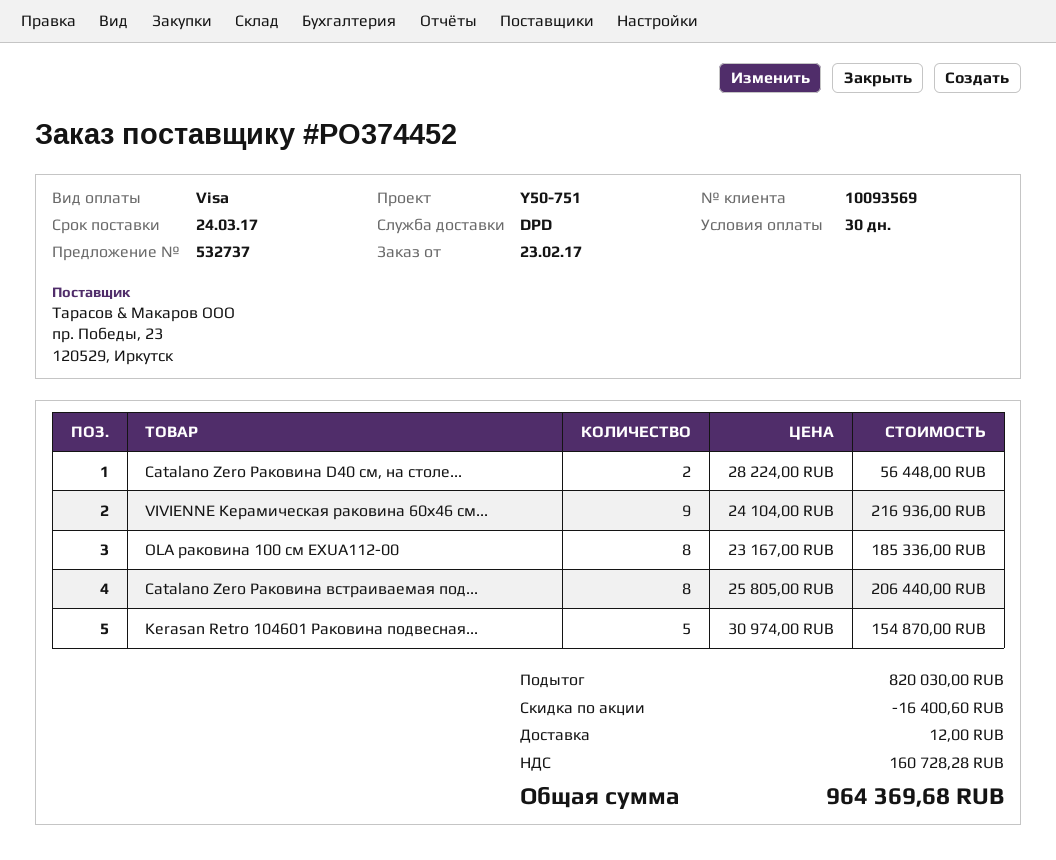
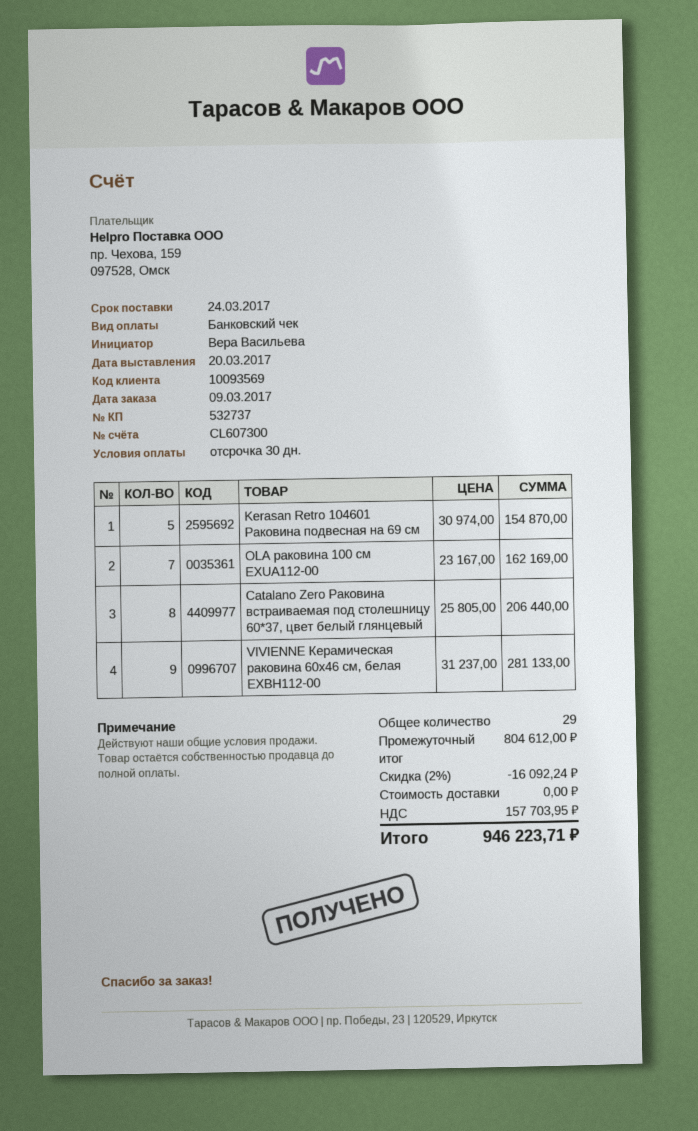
order date: 2017-02-23 -> 2017-03-09
payment method: Visa -> cheque
Catalano Zero Раковина D40 см, на столе...: 2 x 28224.00 = 56448.00 -> none
VIVIENNE Керамическая раковина 60х46 см...: 9 x 24104.00 = 216936.00 -> 9 x 31237.00 = 281133.00
OLA раковина 100 см EXUA112-00: 8 x 23167.00 = 185336.00 -> 7 x 23167.00 = 162169.00
subtotal: 820030.00 -> 804612.00
discount: 16400.60 -> 16092.24
shipping: 12.00 -> 0.00
tax: 160728.28 -> 157703.95
total: 964369.68 -> 946223.71

